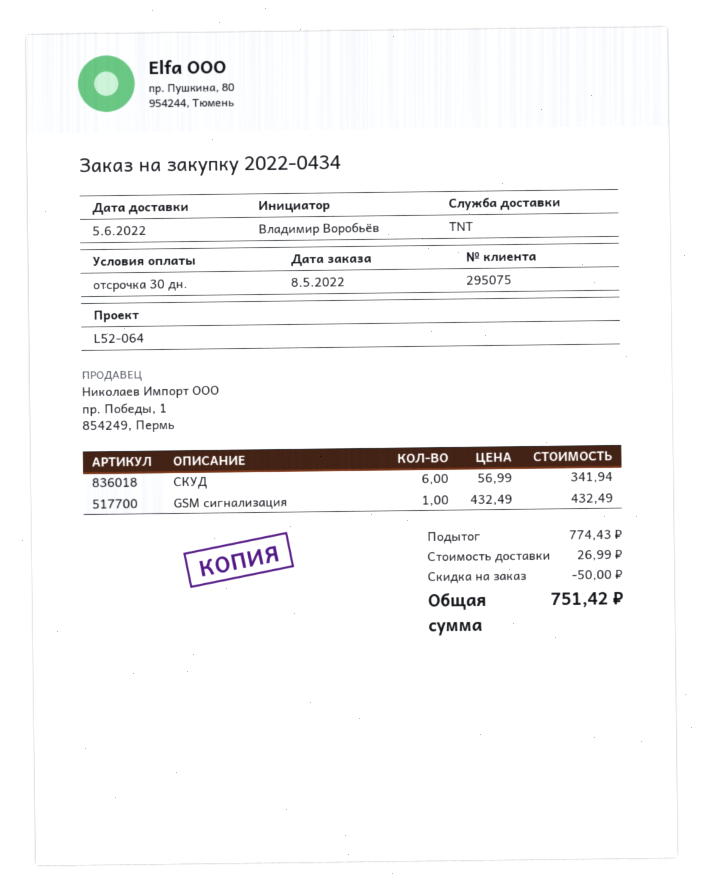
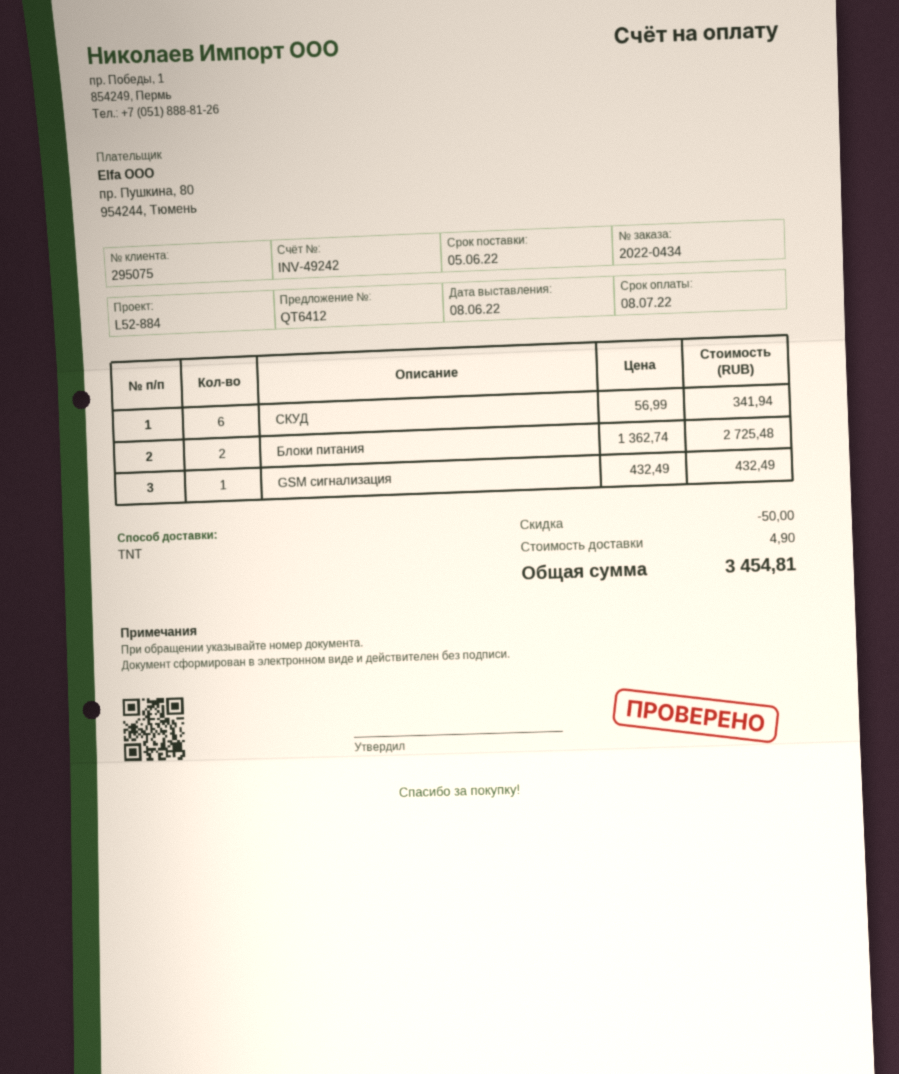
reference: L52-064 -> L52-884
Блоки питания: none -> 2 x 1362.74 = 2725.48
shipping: 26.99 -> 4.90
total: 751.42 -> 3454.81

